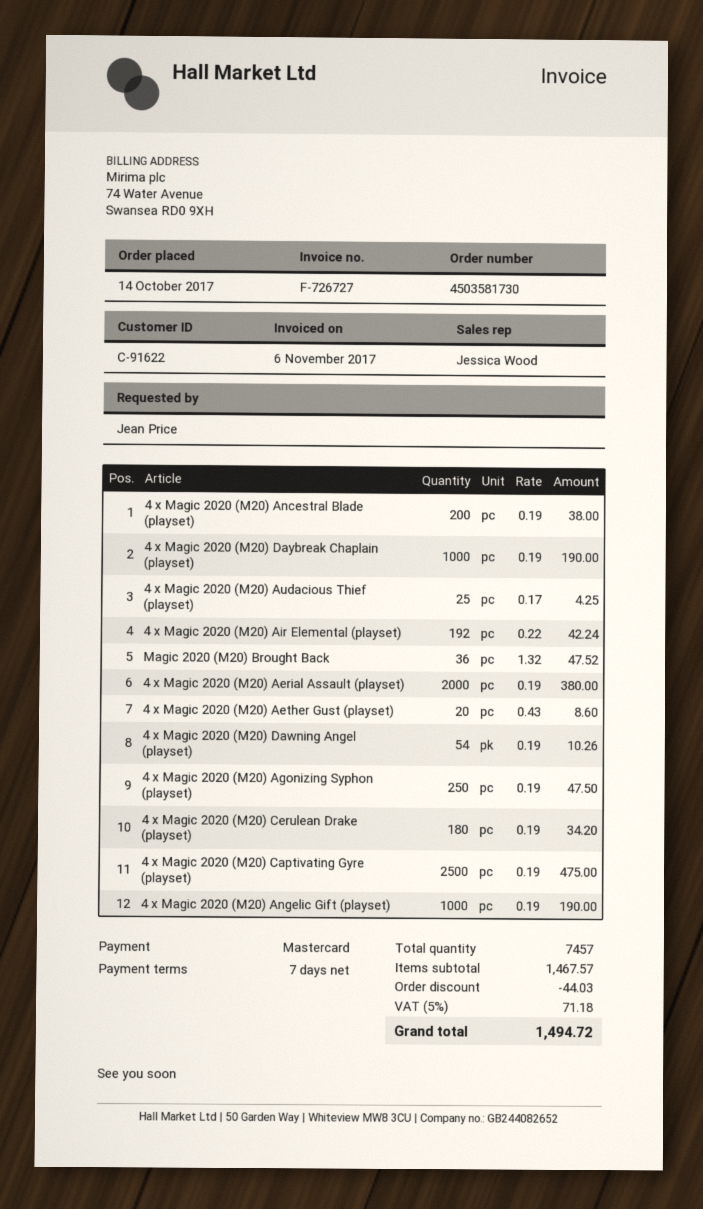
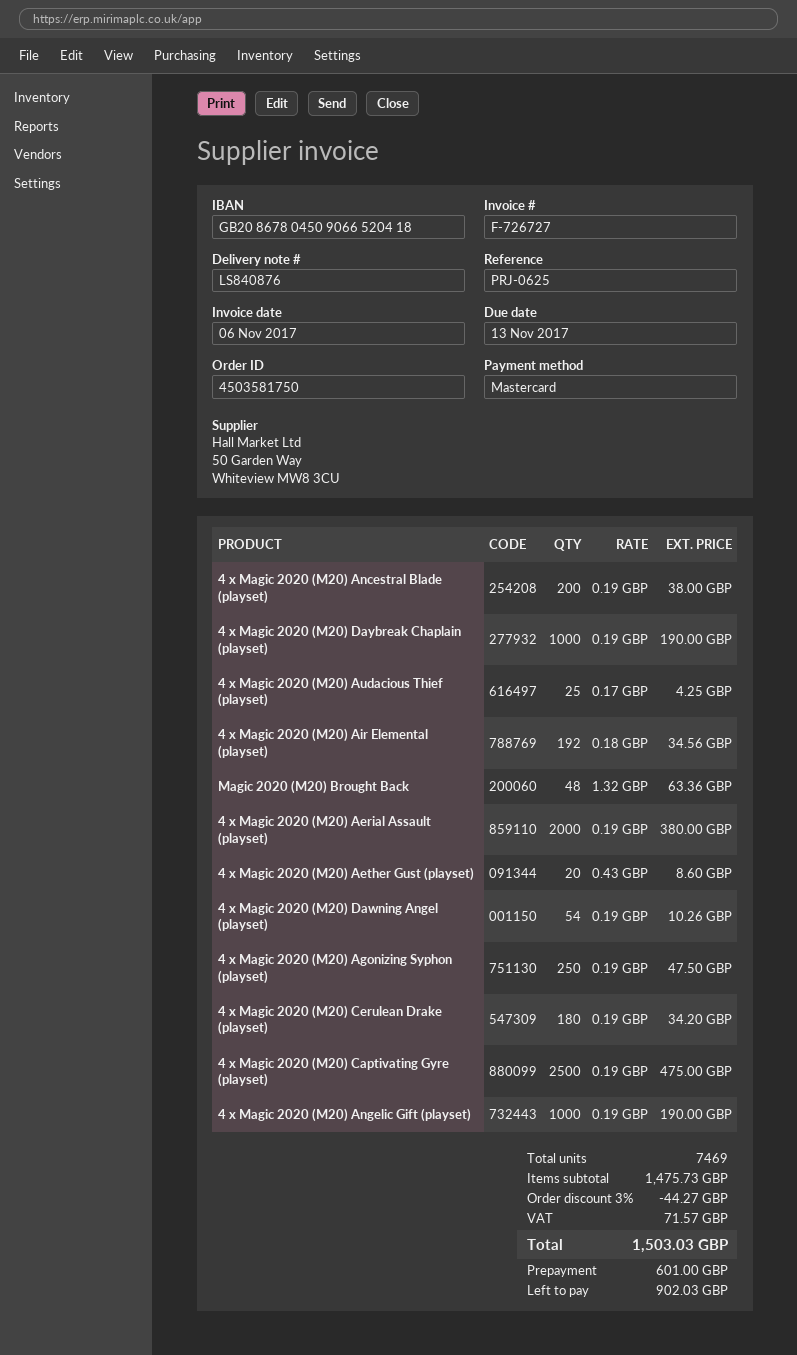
order number: 4503581730 -> 4503581750
4 x Magic 2020 (M20) Air Elemental (playset): 192 x 0.22 = 42.24 -> 192 x 0.18 = 34.56
Magic 2020 (M20) Brought Back: 36 x 1.32 = 47.52 -> 48 x 1.32 = 63.36
total quantity: 7457 -> 7469
subtotal: 1467.57 -> 1475.73
discount: 44.03 -> 44.27
tax: 71.18 -> 71.57
total: 1494.72 -> 1503.03

